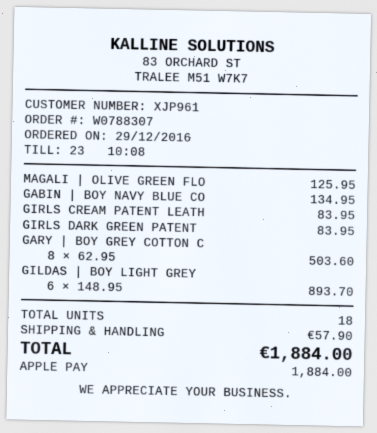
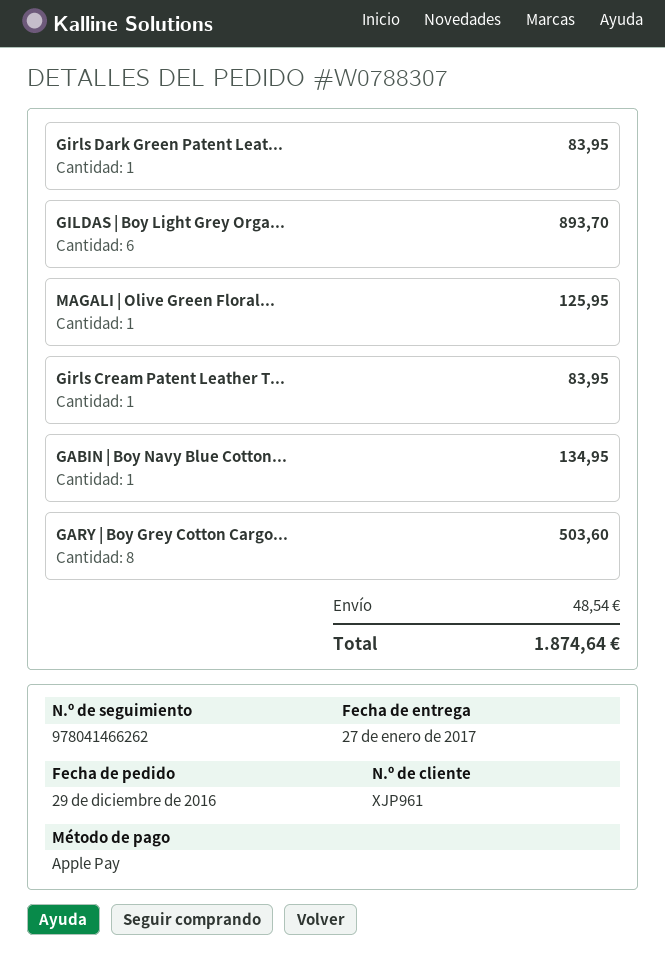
shipping: 57.90 -> 48.54
total: 1884.00 -> 1874.64

